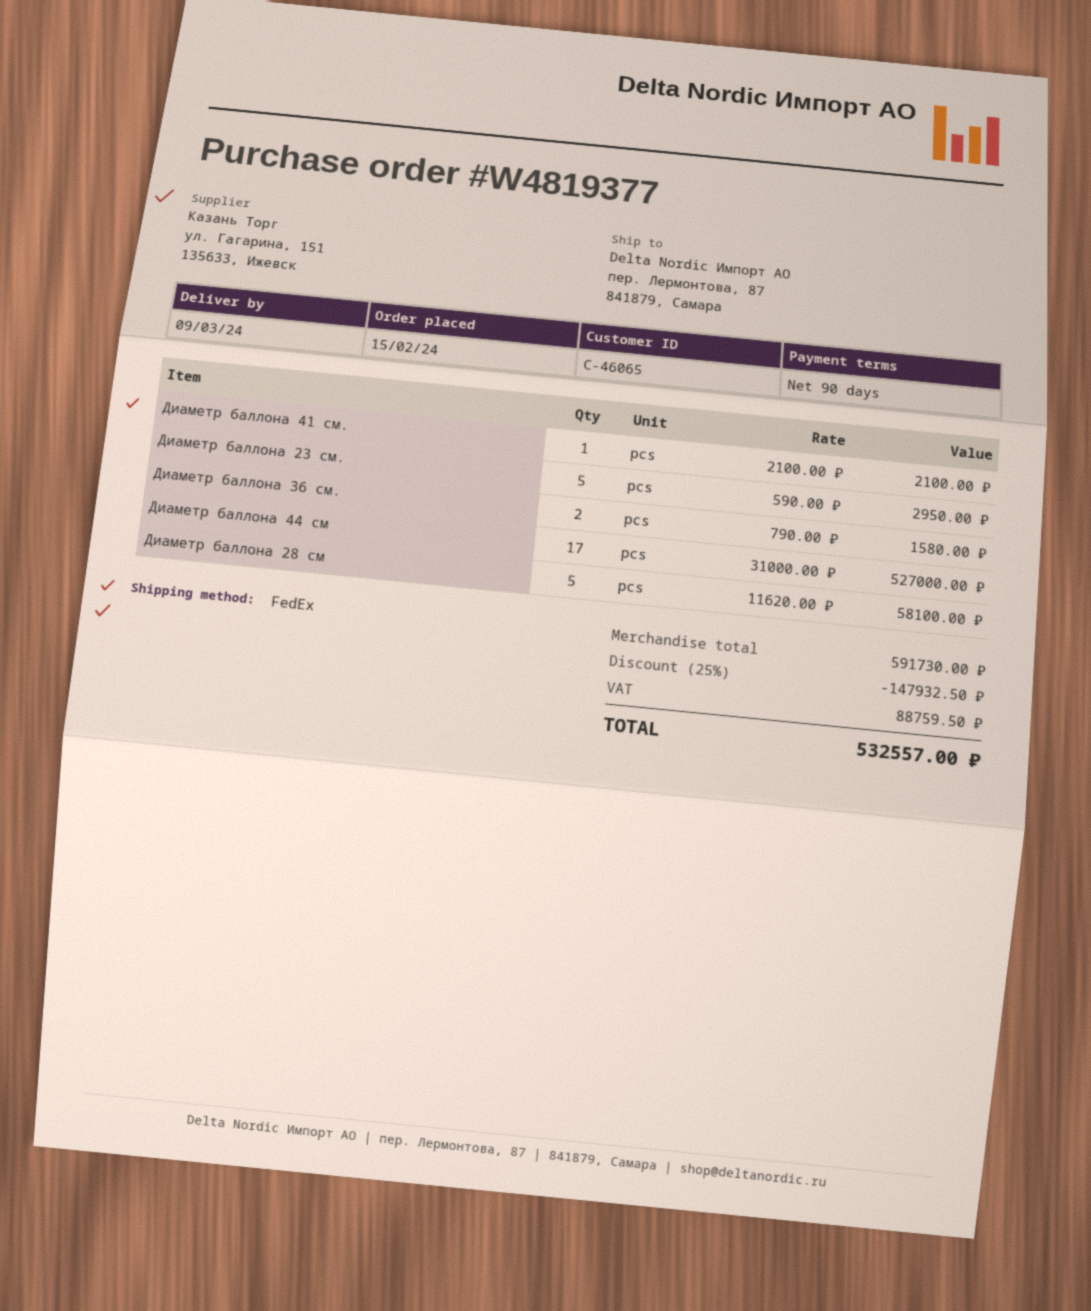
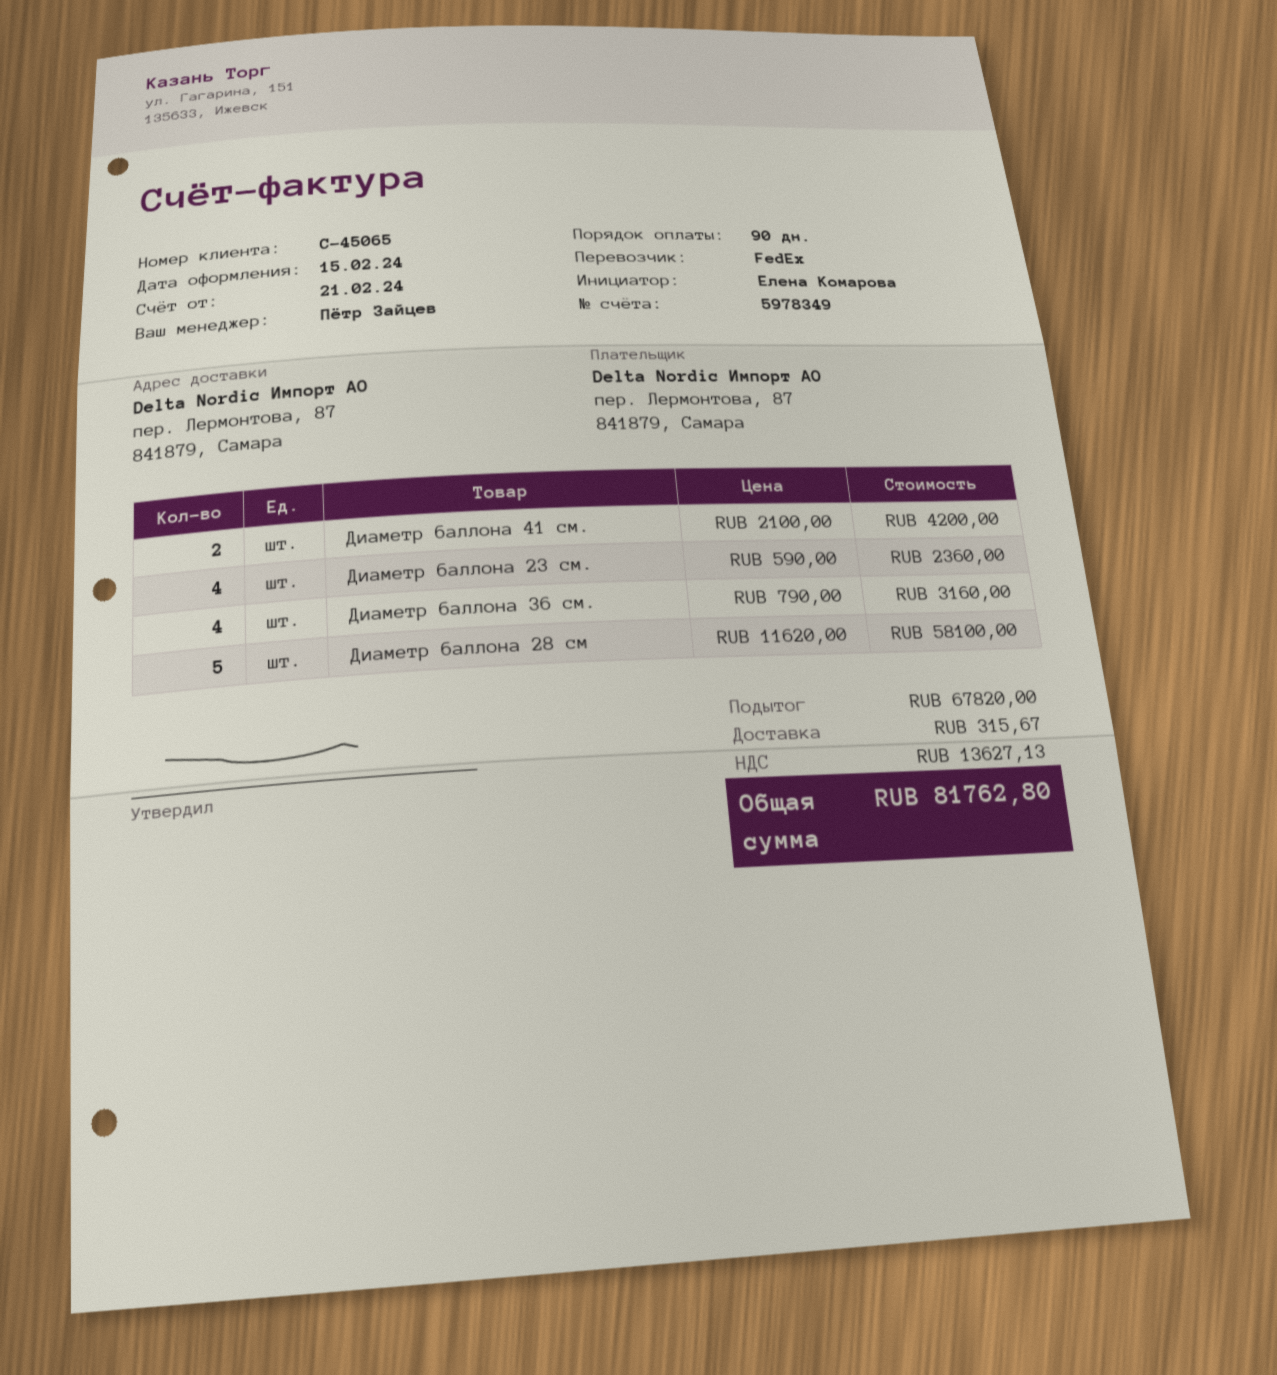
customer number: C-46065 -> C-45065
Диаметр баллона 41 см.: 1 x 2100.00 = 2100.00 -> 2 x 2100.00 = 4200.00
Диаметр баллона 23 см.: 5 x 590.00 = 2950.00 -> 4 x 590.00 = 2360.00
Диаметр баллона 36 см.: 2 x 790.00 = 1580.00 -> 4 x 790.00 = 3160.00
Диаметр баллона 44 см: 17 x 31000.00 = 527000.00 -> none
subtotal: 591730.00 -> 67820.00
discount: 25% = 147932.50 -> none
shipping: none -> 315.67
tax: 88759.50 -> 13627.13
total: 532557.00 -> 81762.80

